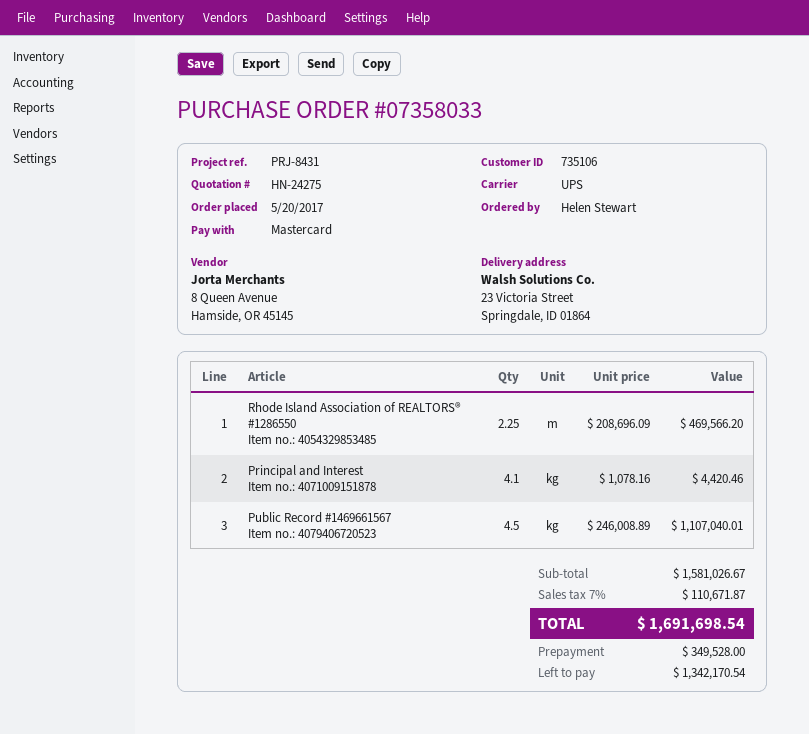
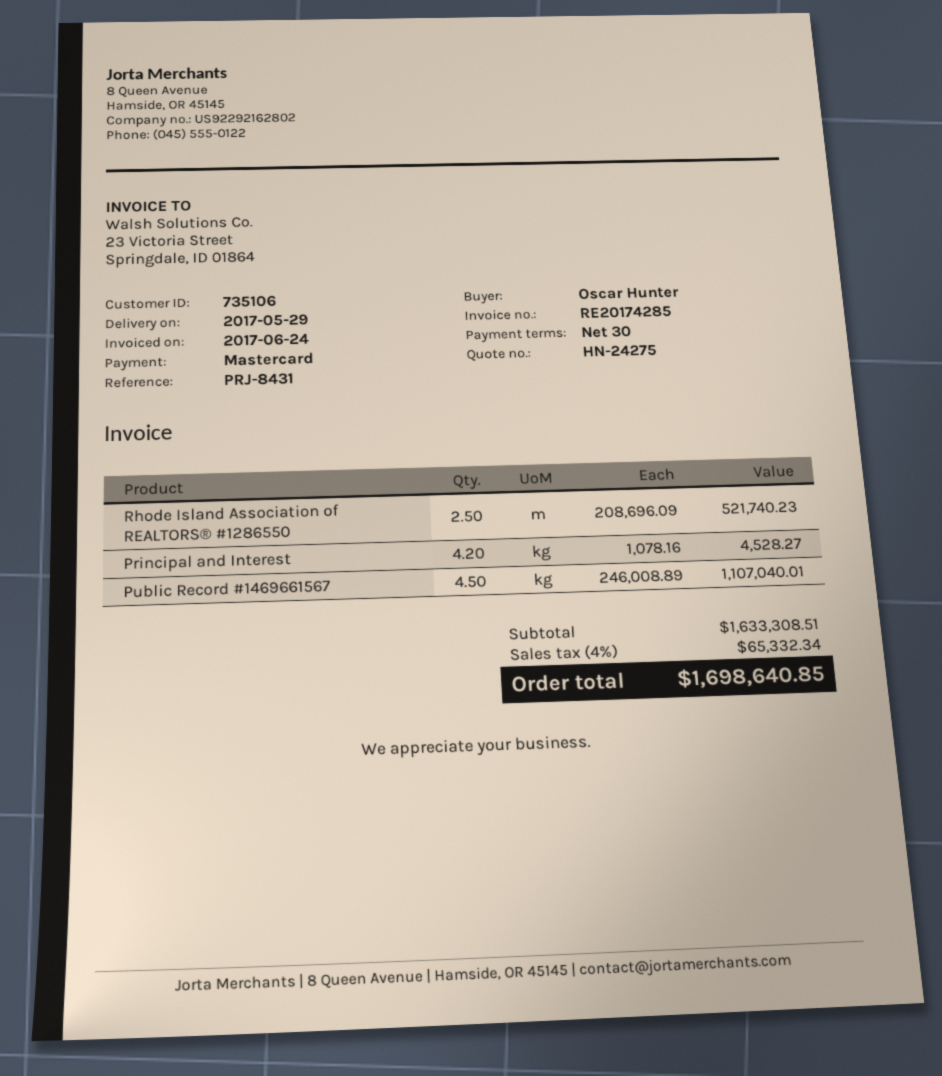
ordered by: Helen Stewart -> Oscar Hunter
Rhode Island Association of REALTORS® #1286550: 2.25 x 208696.09 = 469566.20 -> 2.5 x 208696.09 = 521740.23
Principal and Interest: 4.1 x 1078.16 = 4420.46 -> 4.2 x 1078.16 = 4528.27
subtotal: 1581026.67 -> 1633308.51
tax: 7% = 110671.87 -> 4% = 65332.34
total: 1691698.54 -> 1698640.85

